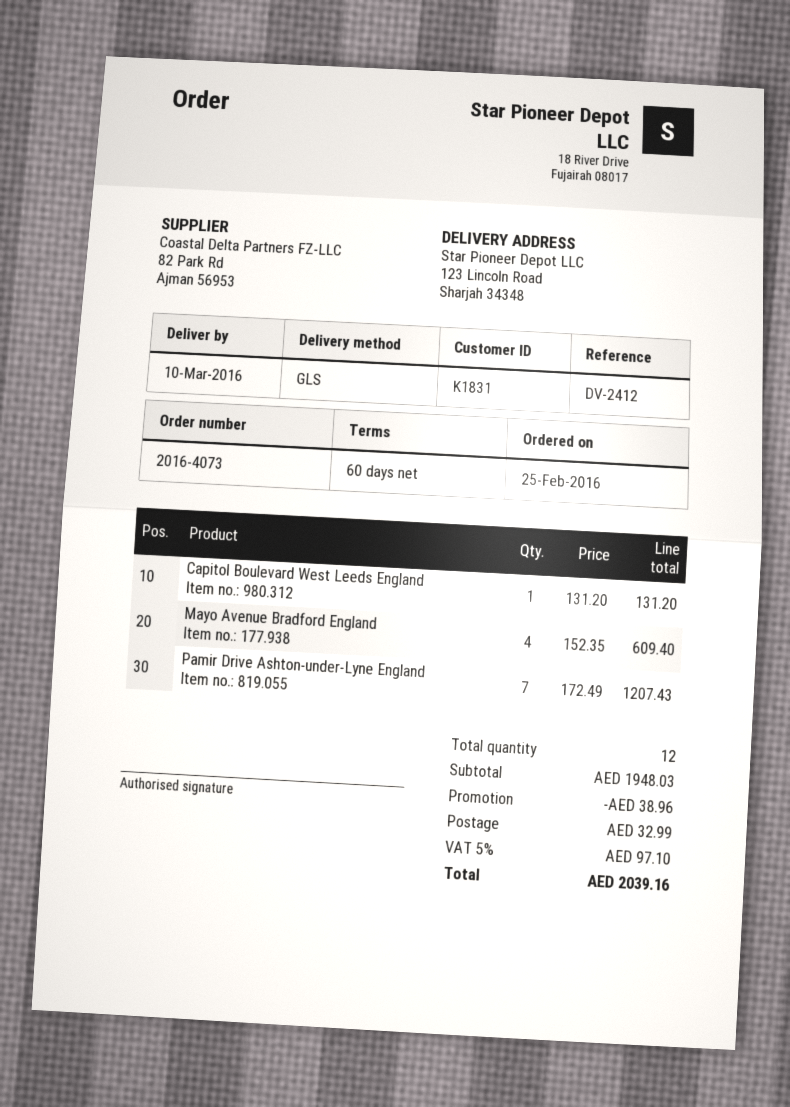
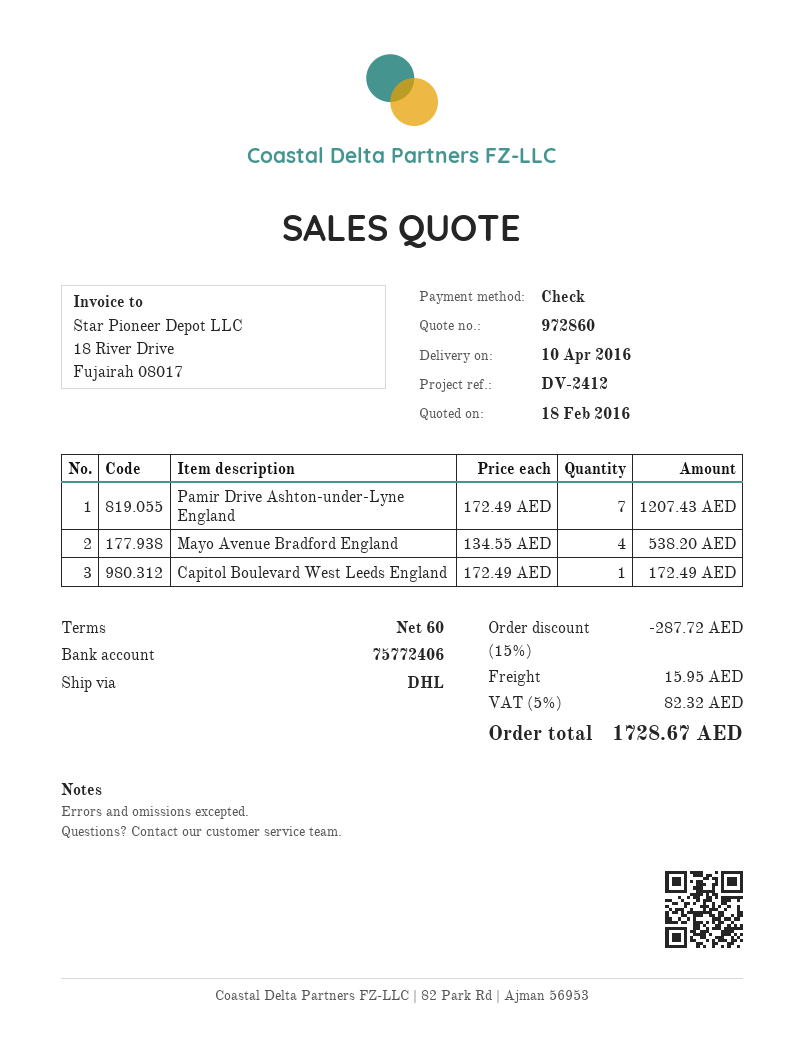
delivery date: 2016-03-10 -> 2016-04-10
shipping method: GLS -> DHL
Capitol Boulevard West Leeds England: 1 x 131.20 = 131.20 -> 1 x 172.49 = 172.49
Mayo Avenue Bradford England: 4 x 152.35 = 609.40 -> 4 x 134.55 = 538.20
discount: 38.96 -> 287.72
shipping: 32.99 -> 15.95
tax: 5% = 97.10 -> 5% = 82.32
total: 2039.16 -> 1728.67

